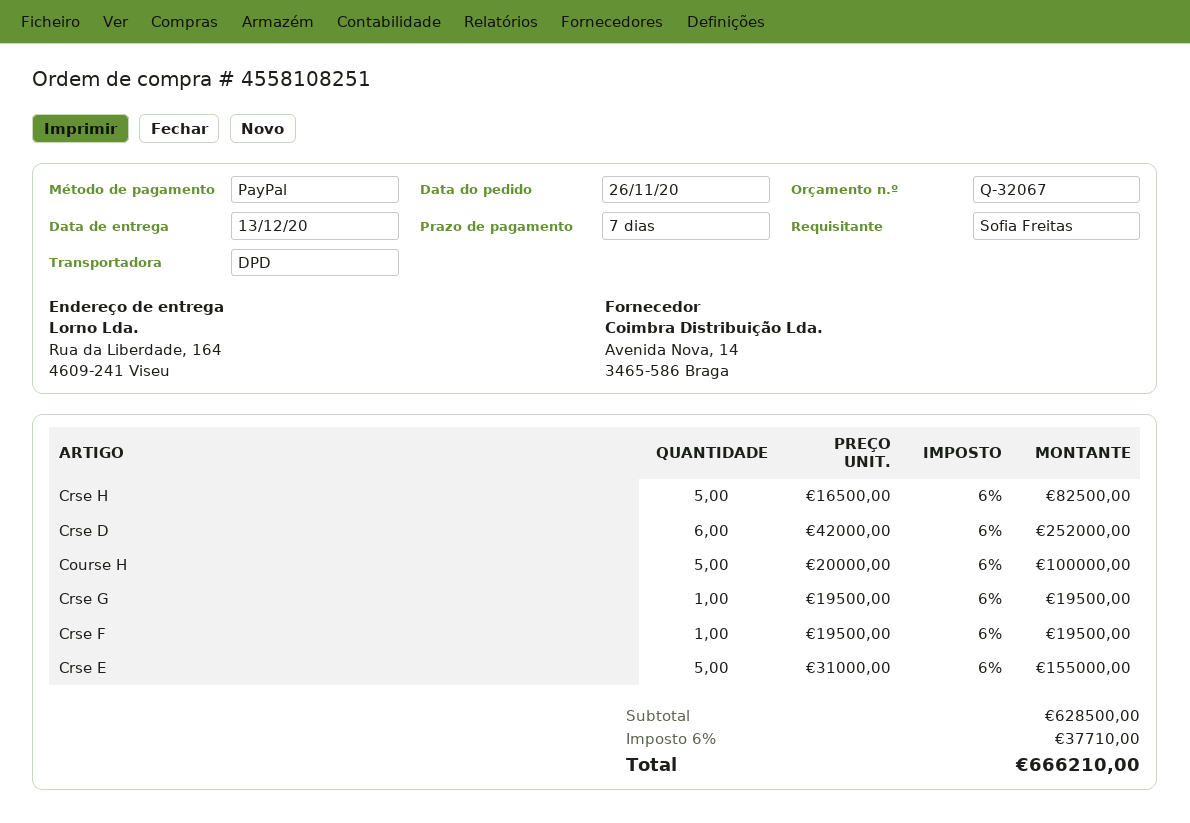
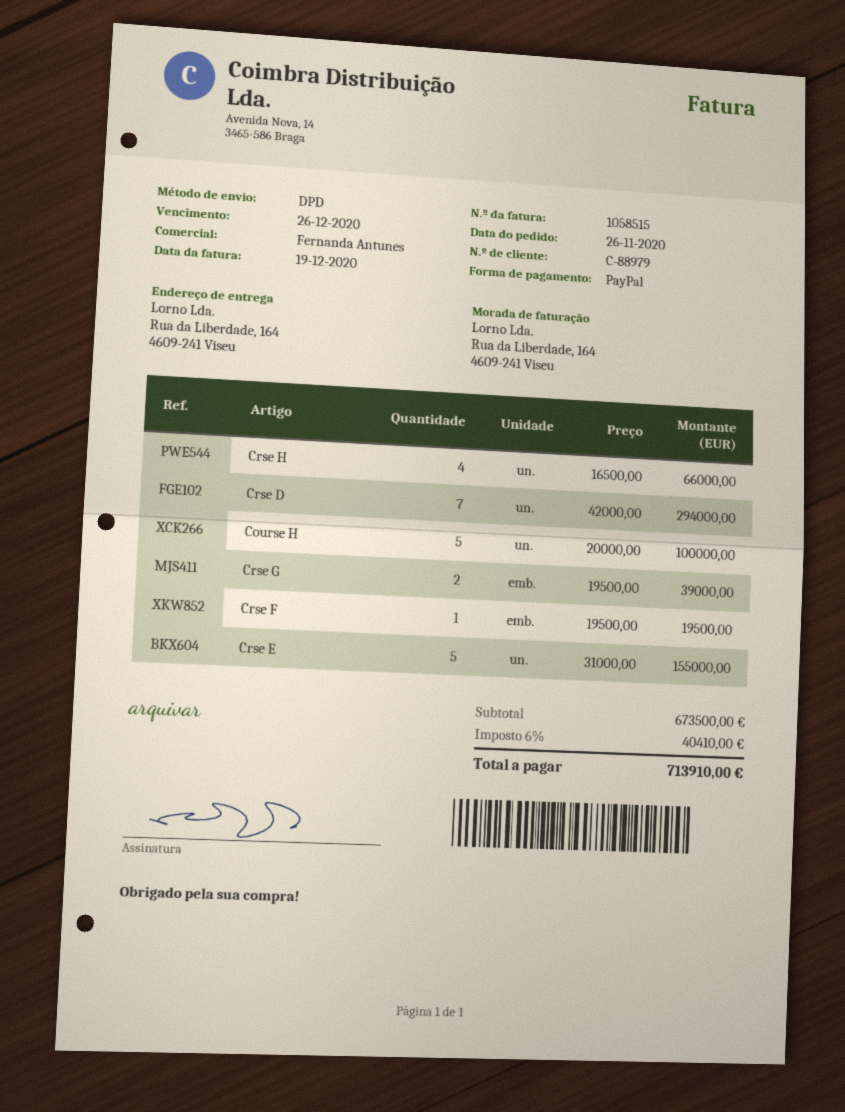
Crse H: 5 x 16500.00 = 82500.00 -> 4 x 16500.00 = 66000.00
Crse D: 6 x 42000.00 = 252000.00 -> 7 x 42000.00 = 294000.00
Crse G: 1 x 19500.00 = 19500.00 -> 2 x 19500.00 = 39000.00
subtotal: 628500.00 -> 673500.00
tax: 6% = 37710.00 -> 6% = 40410.00
total: 666210.00 -> 713910.00

